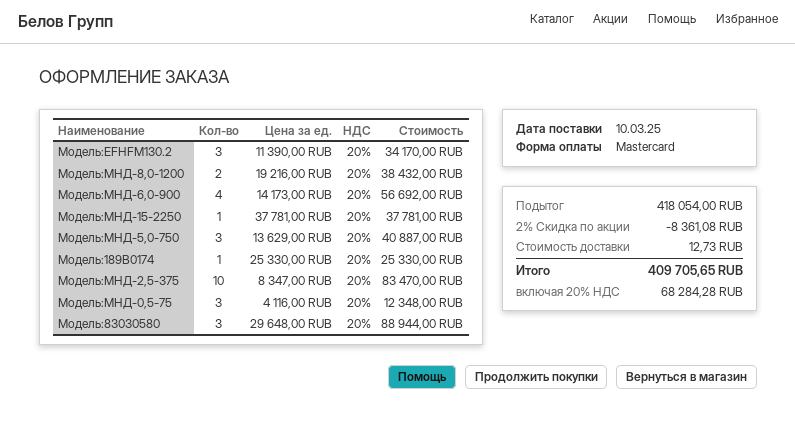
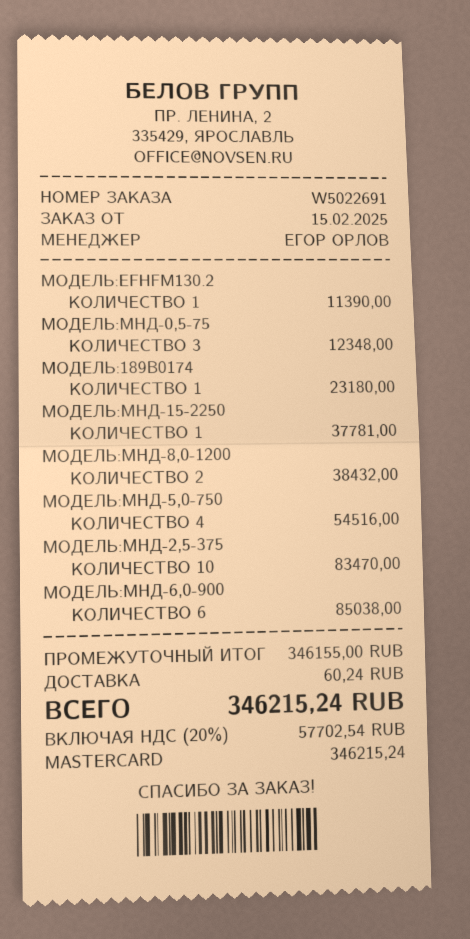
Модель:EFHFM130.2: 3 for 34170.00 -> 1 for 11390.00
Модель:МНД-6,0-900: 4 for 56692.00 -> 6 for 85038.00
Модель:МНД-5,0-750: 3 for 40887.00 -> 4 for 54516.00
Модель:189B0174: 1 for 25330.00 -> 1 for 23180.00
Модель:83030580: 3 for 88944.00 -> none
subtotal: 418054.00 -> 346155.00
discount: 2% = 8361.08 -> none
shipping: 12.73 -> 60.24
tax: 20% = 68284.28 -> 20% = 57702.54
total: 409705.65 -> 346215.24

